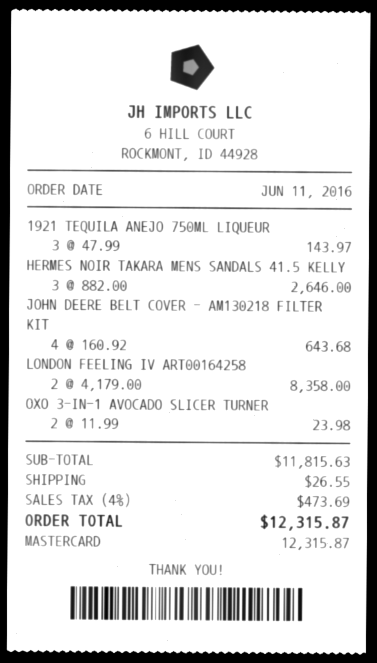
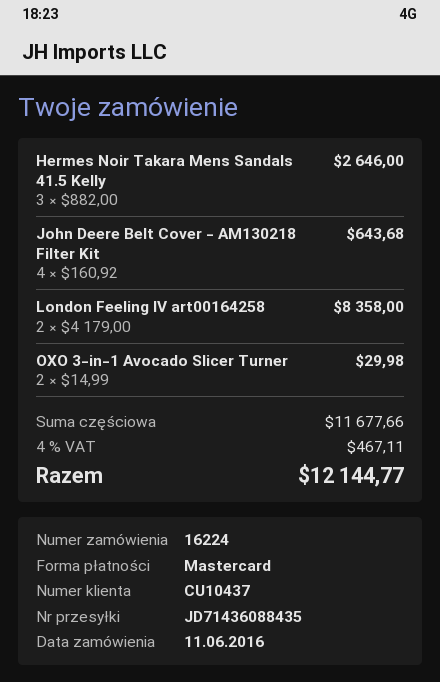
1921 TEQUILA ANEJO 750ML LIQUEUR: 3 x 47.99 = 143.97 -> none
OXO 3-IN-1 AVOCADO SLICER TURNER: 2 x 11.99 = 23.98 -> 2 x 14.99 = 29.98
subtotal: 11815.63 -> 11677.66
shipping: 26.55 -> none
tax: 4% = 473.69 -> 4% = 467.11
total: 12315.87 -> 12144.77

